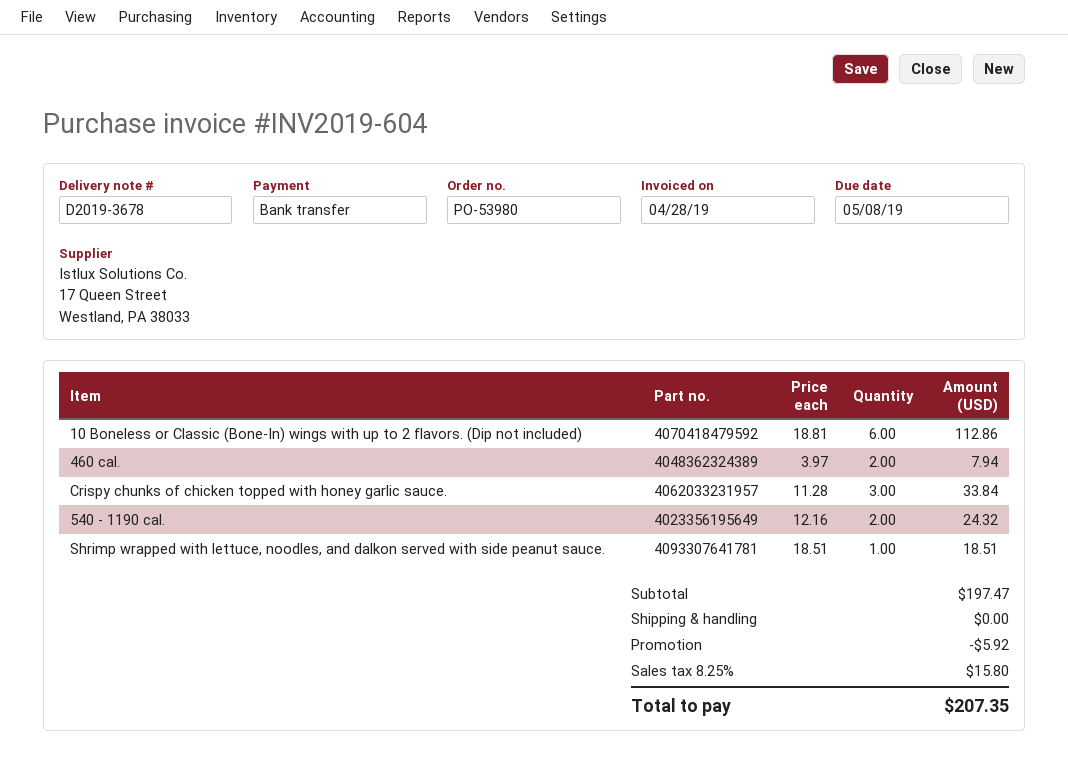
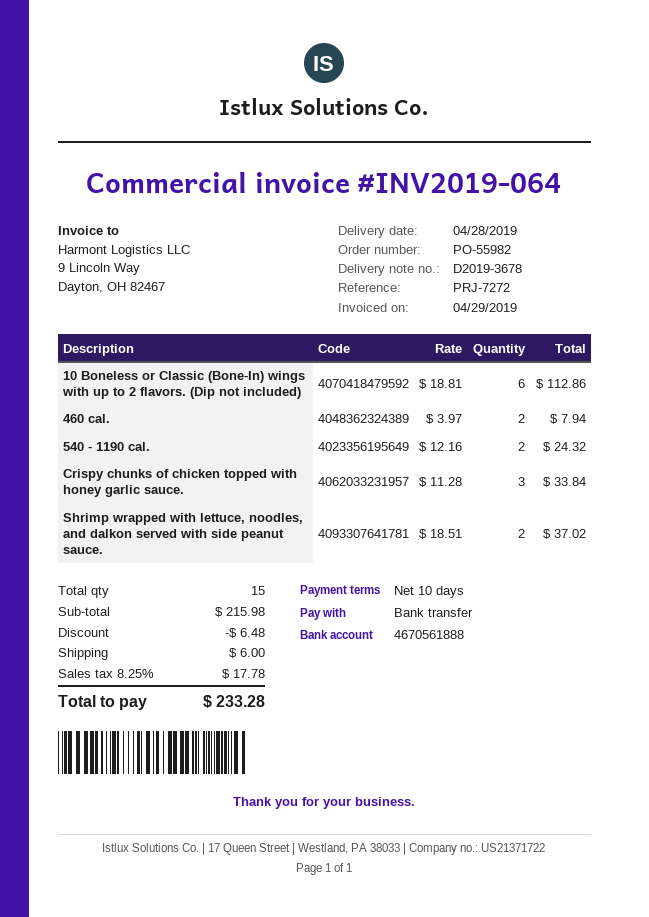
order number: PO-53980 -> PO-55982
invoice number: INV2019-604 -> INV2019-064
invoice date: 2019-04-28 -> 2019-04-29
Shrimp wrapped with lettuce, noodles, and dalkon served with side peanut sauce.: 1 x 18.51 = 18.51 -> 2 x 18.51 = 37.02
subtotal: 197.47 -> 215.98
discount: 5.92 -> 6.48
shipping: 0.00 -> 6.00
tax: 8.25% = 15.80 -> 8.25% = 17.78
total: 207.35 -> 233.28

